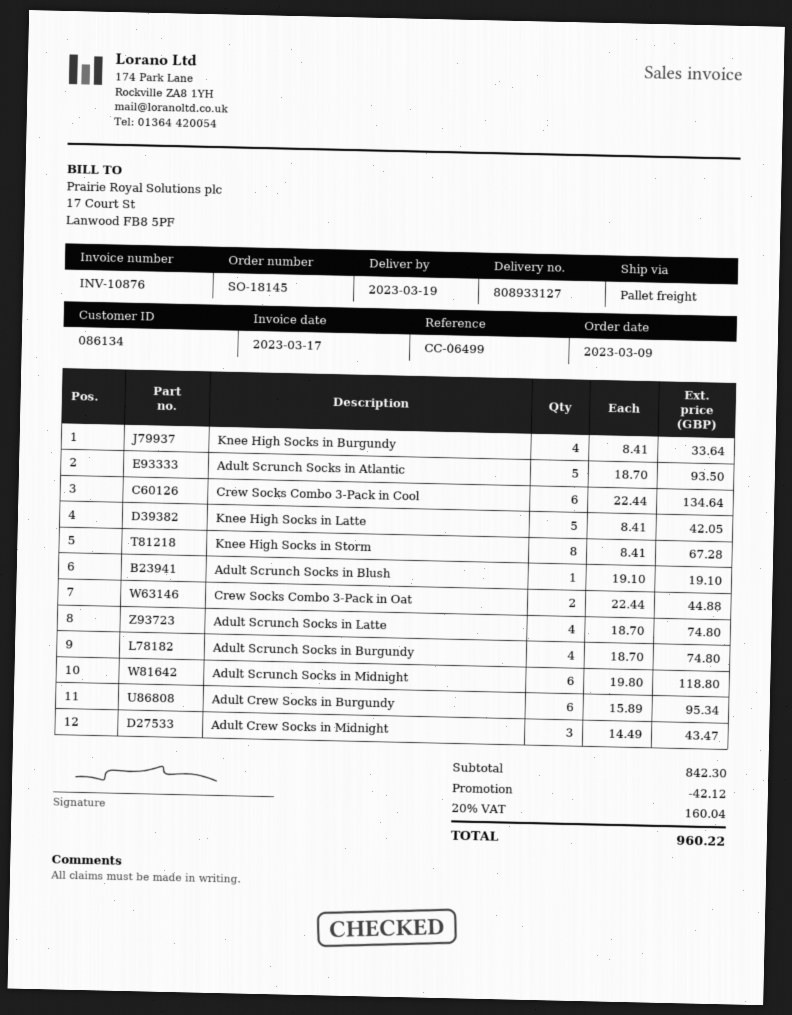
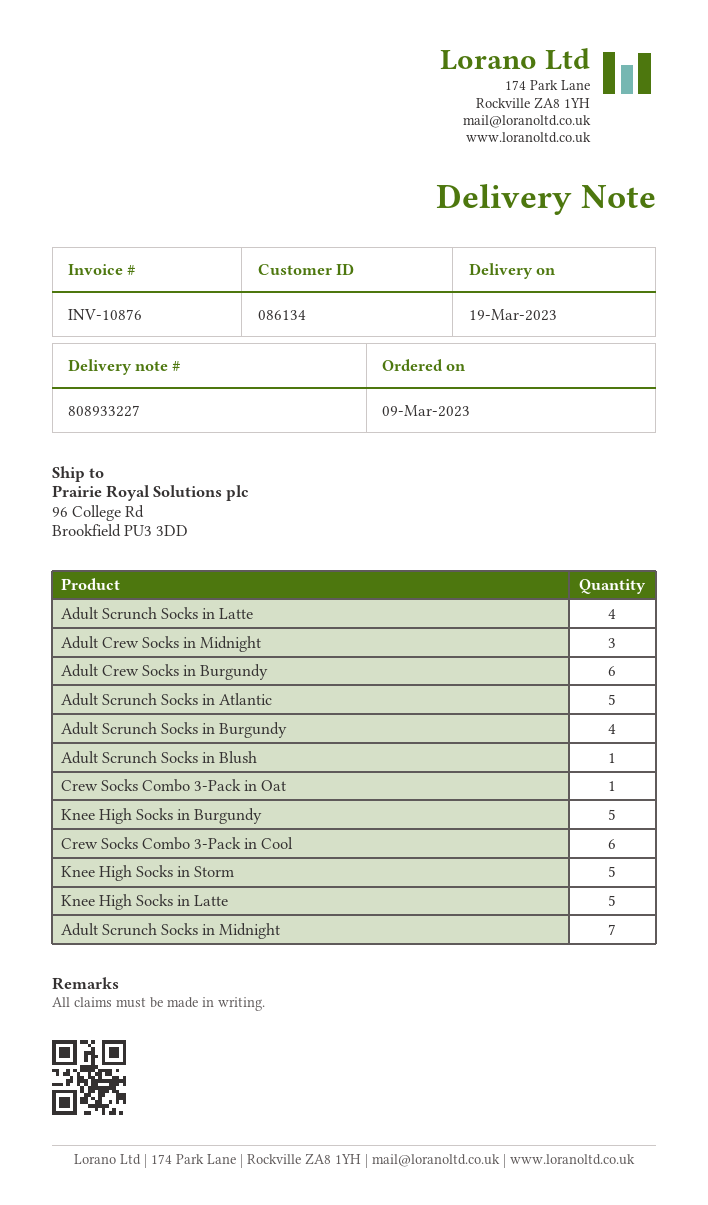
delivery note number: 808933127 -> 808933227
Knee High Socks in Burgundy: 4 -> 5
Knee High Socks in Storm: 8 -> 5
Crew Socks Combo 3-Pack in Oat: 2 -> 1
Adult Scrunch Socks in Midnight: 6 -> 7

